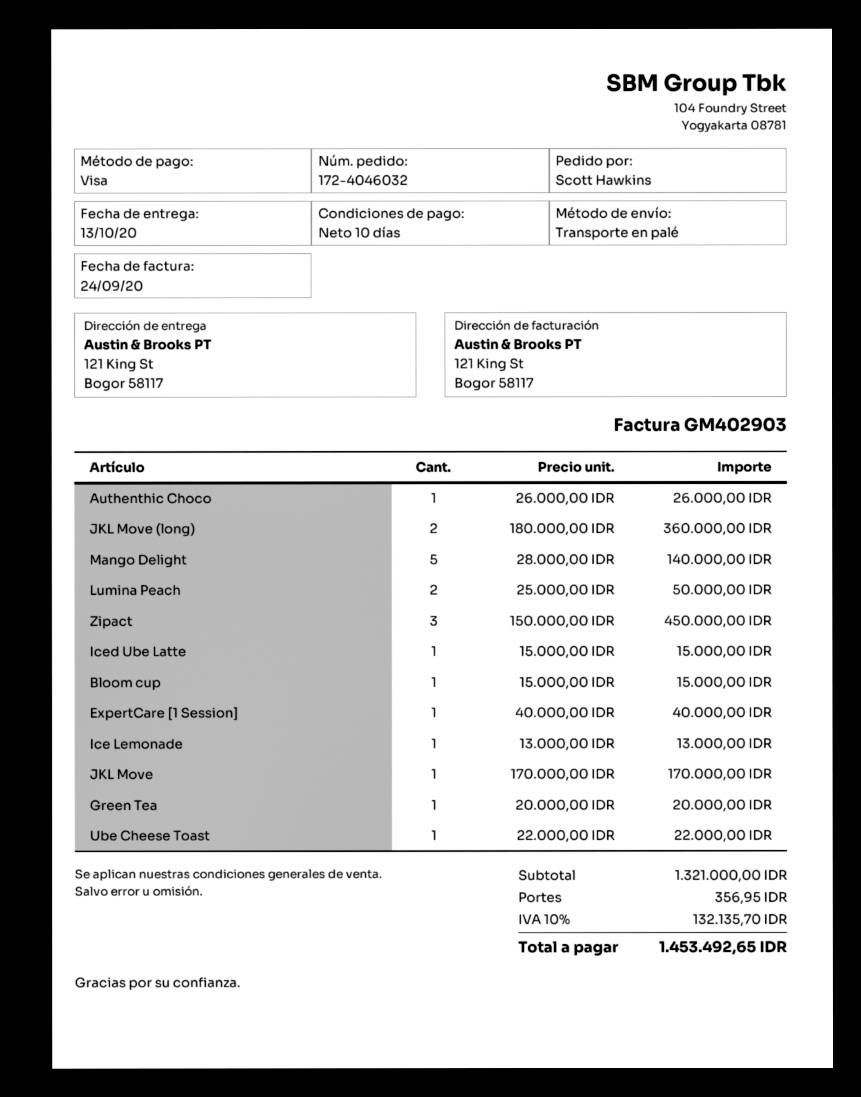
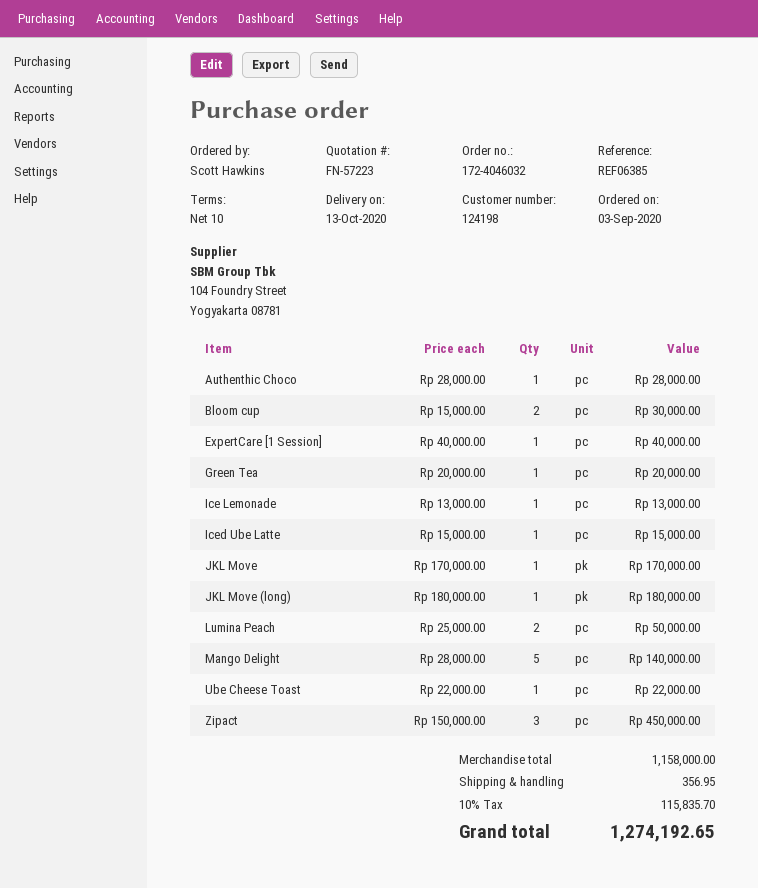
Authenthic Choco: 1 x 26000.00 = 26000.00 -> 1 x 28000.00 = 28000.00
JKL Move (long): 2 x 180000.00 = 360000.00 -> 1 x 180000.00 = 180000.00
Bloom cup: 1 x 15000.00 = 15000.00 -> 2 x 15000.00 = 30000.00
subtotal: 1321000.00 -> 1158000.00
tax: 10% = 132135.70 -> 10% = 115835.70
total: 1453492.65 -> 1274192.65

